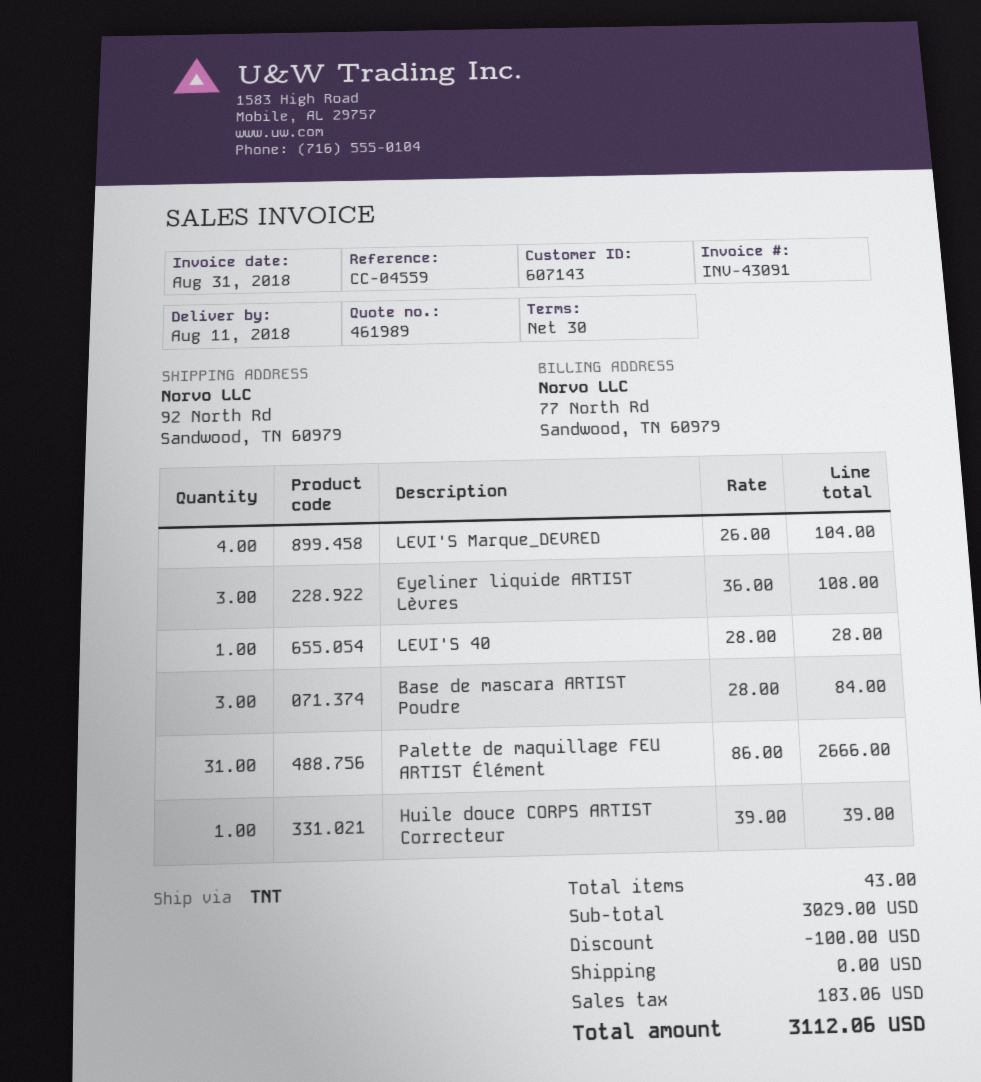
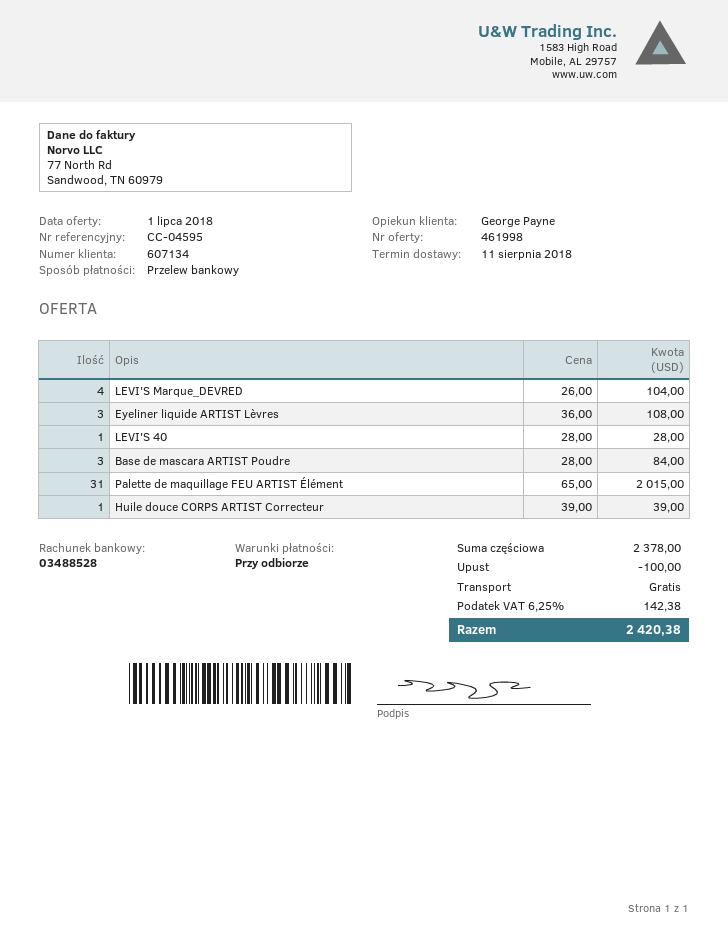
quote number: 461989 -> 461998
payment terms: 30 days -> on receipt
customer number: 607143 -> 607134
reference: CC-04559 -> CC-04595
Palette de maquillage FEU ARTIST Élément: 31 x 86.00 = 2666.00 -> 31 x 65.00 = 2015.00
subtotal: 3029.00 -> 2378.00
tax: 183.06 -> 142.38
total: 3112.06 -> 2420.38

